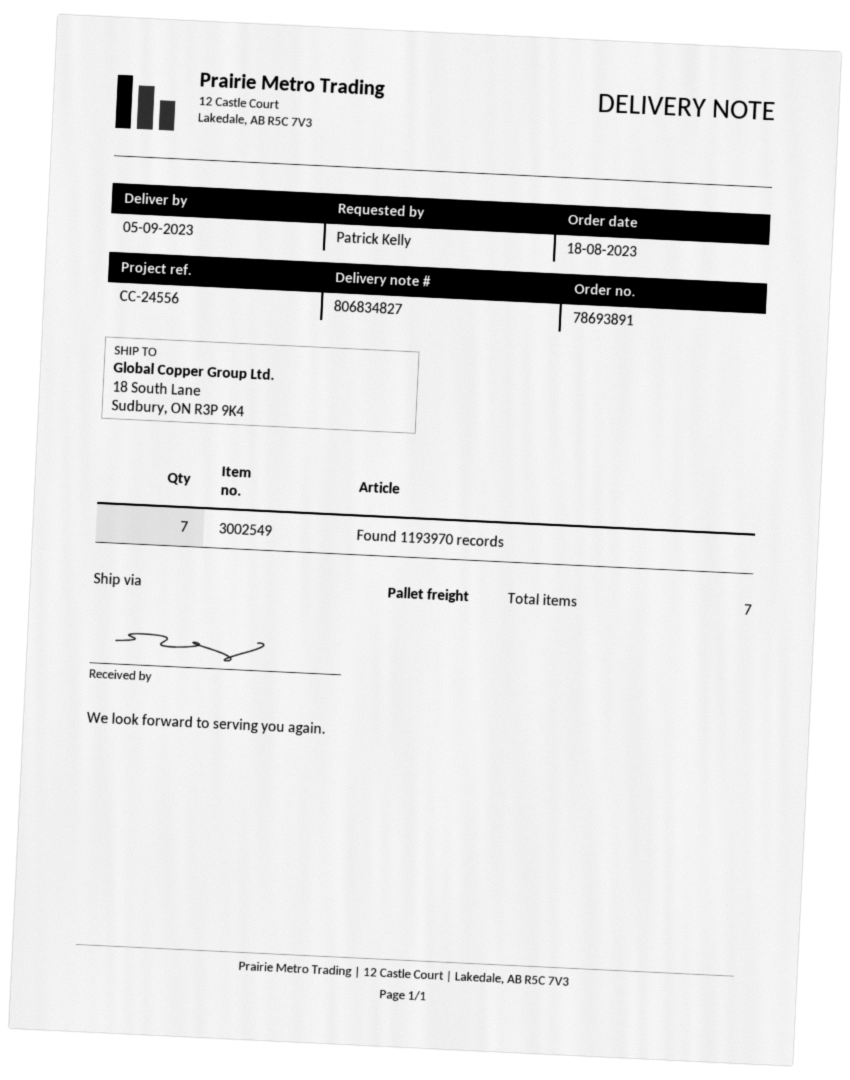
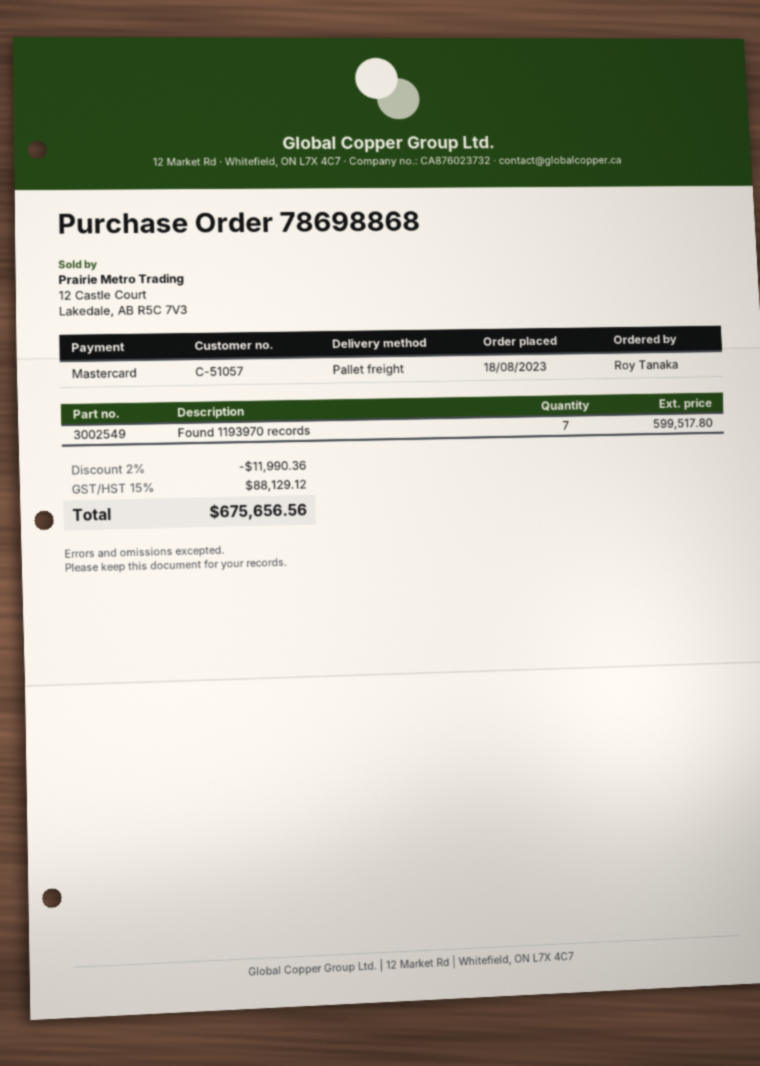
order number: 78693891 -> 78698868
ordered by: Patrick Kelly -> Roy Tanaka

